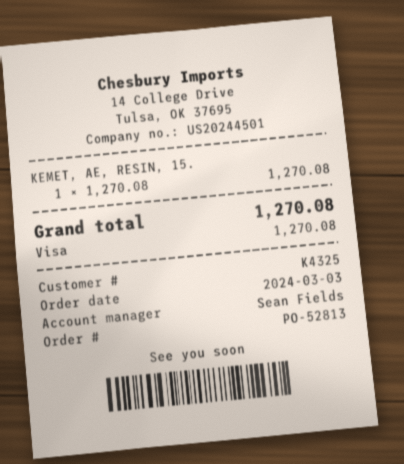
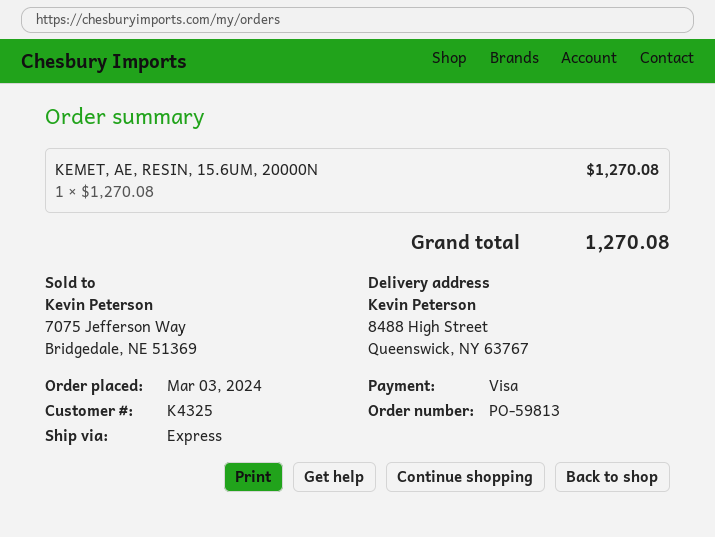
order number: PO-52813 -> PO-59813

